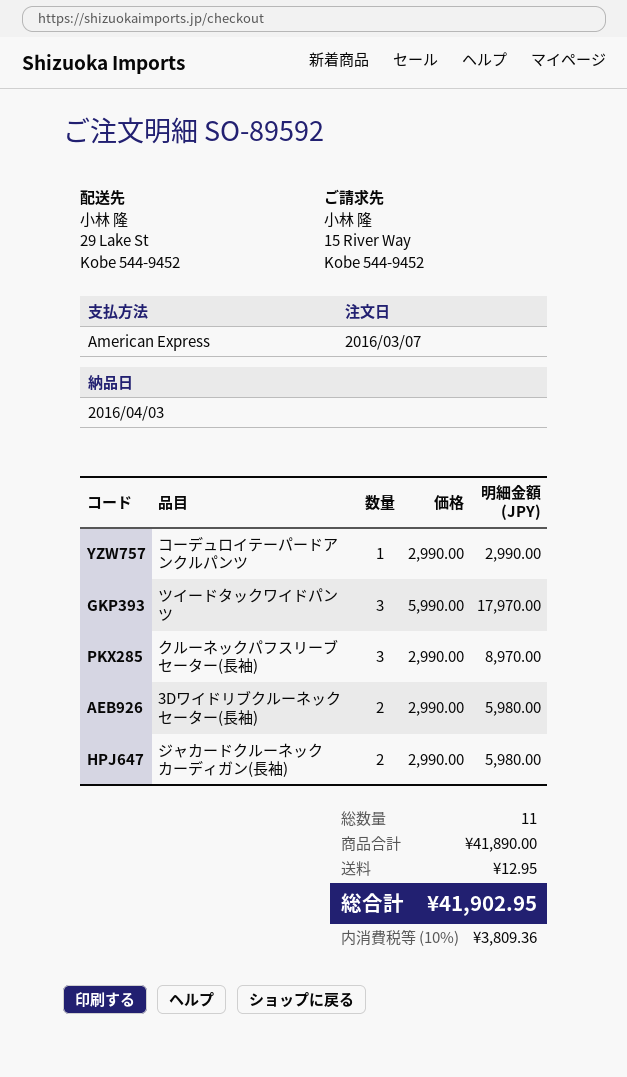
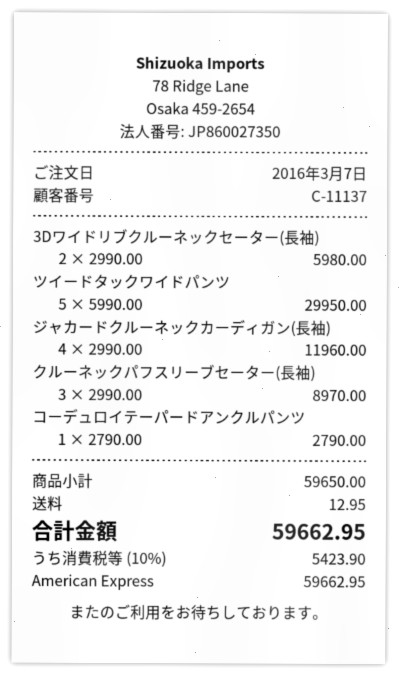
コーデュロイテーパードアンクルパンツ: 1 x 2990.00 = 2990.00 -> 1 x 2790.00 = 2790.00
ツイードタックワイドパンツ: 3 x 5990.00 = 17970.00 -> 5 x 5990.00 = 29950.00
ジャカードクルーネックカーディガン(長袖): 2 x 2990.00 = 5980.00 -> 4 x 2990.00 = 11960.00
subtotal: 41890.00 -> 59650.00
tax: 10% = 3809.36 -> 10% = 5423.90
total: 41902.95 -> 59662.95

